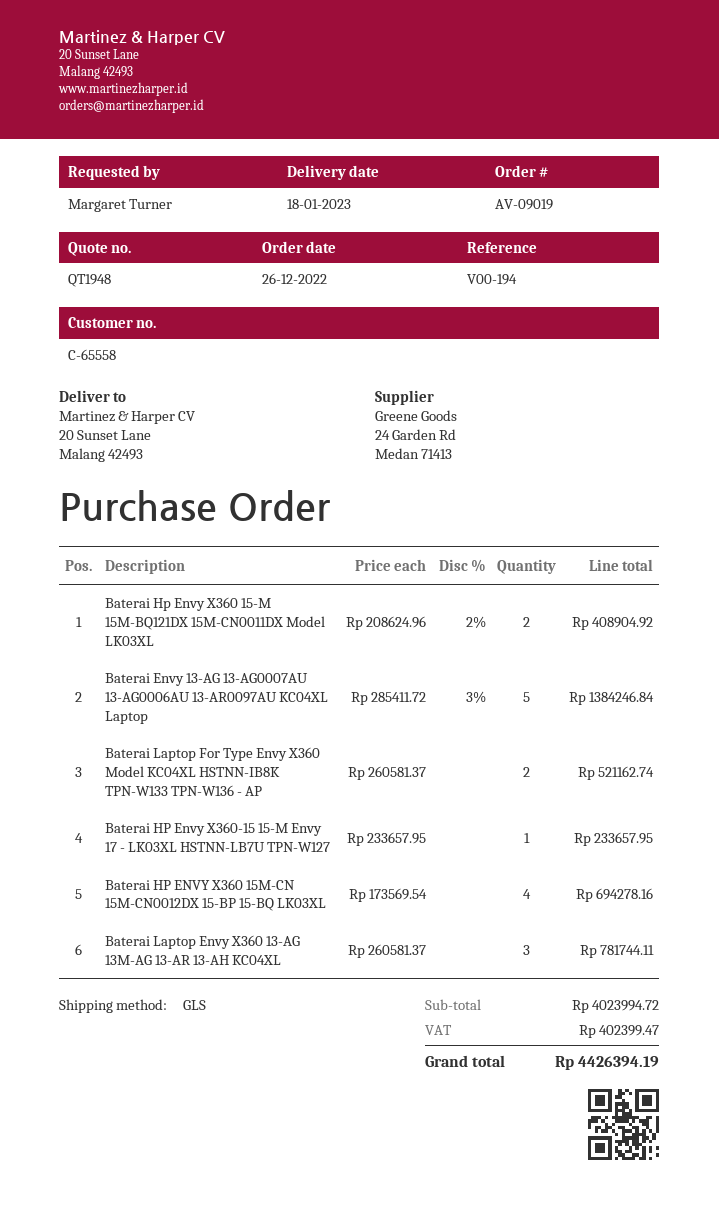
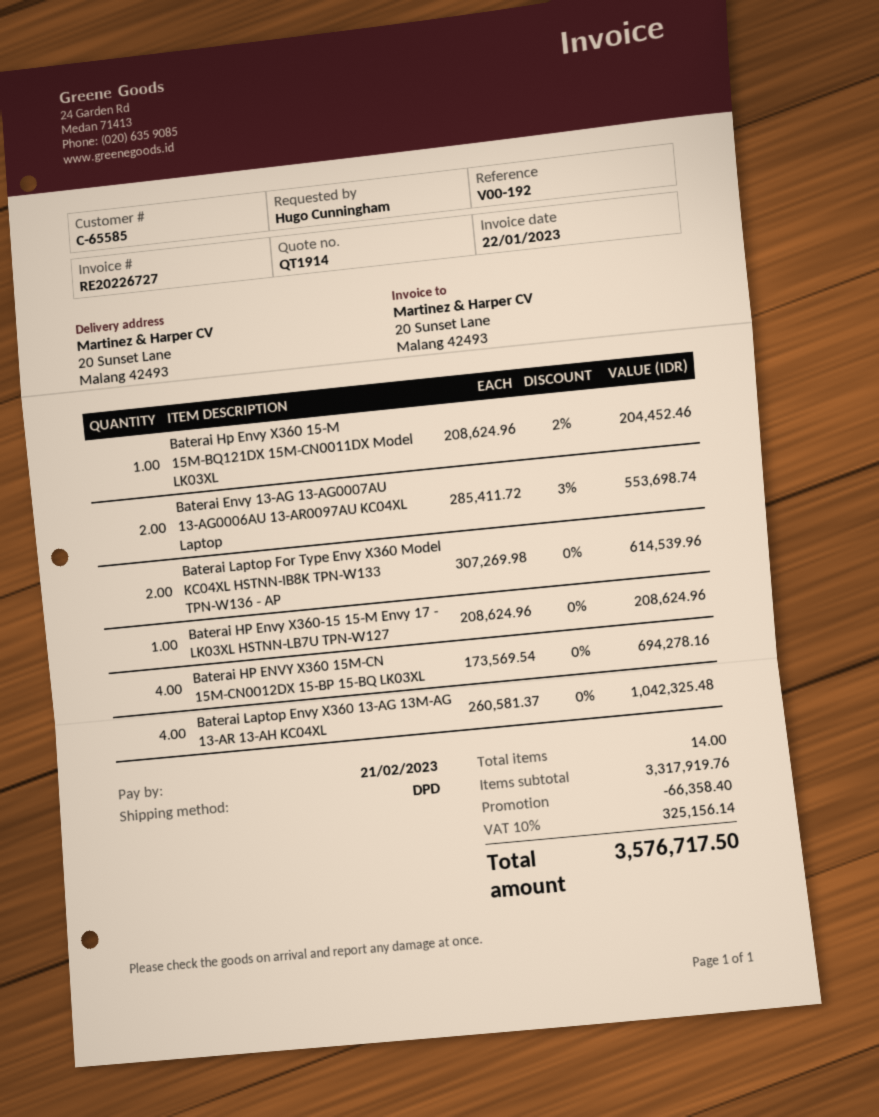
quote number: QT1948 -> QT1914
customer number: C-65558 -> C-65585
reference: V00-194 -> V00-192
ordered by: Margaret Turner -> Hugo Cunningham
shipping method: GLS -> DPD
Baterai Hp Envy X360 15-M 15M-BQ121DX 15M-CN0011DX Model LK03XL: 2 x 208624.96 - 2% = 408904.92 -> 1 x 208624.96 - 2% = 204452.46
Baterai Envy 13-AG 13-AG0007AU 13-AG0006AU 13-AR0097AU KC04XL Laptop: 5 x 285411.72 - 3% = 1384246.84 -> 2 x 285411.72 - 3% = 553698.74
Baterai Laptop For Type Envy X360 Model KC04XL HSTNN-IB8K TPN-W133 TPN-W136 - AP: 2 x 260581.37 = 521162.74 -> 2 x 307269.98 = 614539.96
Baterai HP Envy X360-15 15-M Envy 17 - LK03XL HSTNN-LB7U TPN-W127: 1 x 233657.95 = 233657.95 -> 1 x 208624.96 = 208624.96
Baterai Laptop Envy X360 13-AG 13M-AG 13-AR 13-AH KC04XL: 3 x 260581.37 = 781744.11 -> 4 x 260581.37 = 1042325.48
subtotal: 4023994.72 -> 3317919.76
discount: none -> 66358.40
tax: 402399.47 -> 325156.14
total: 4426394.19 -> 3576717.50

